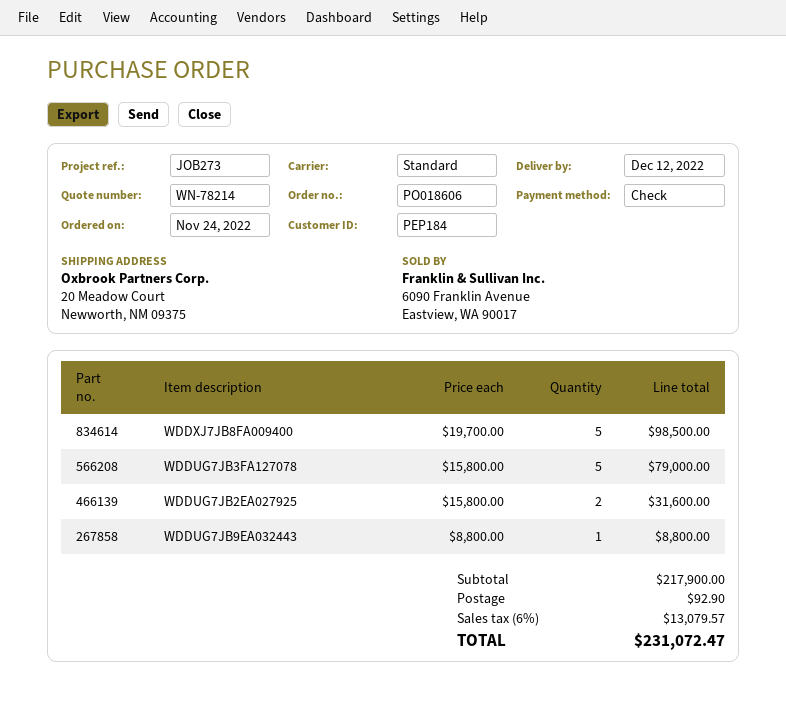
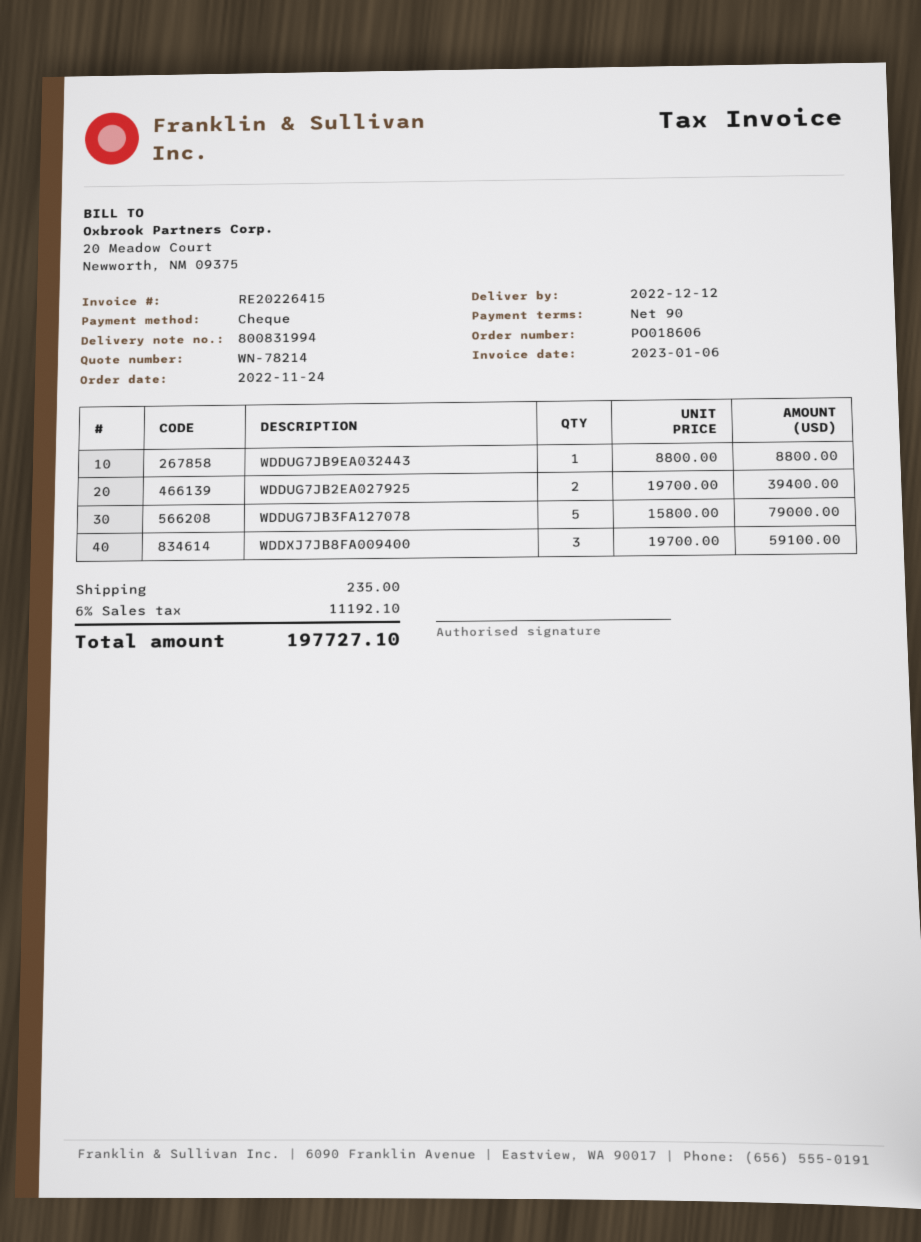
WDDXJ7JB8FA009400: 5 x 19700.00 = 98500.00 -> 3 x 19700.00 = 59100.00
WDDUG7JB2EA027925: 2 x 15800.00 = 31600.00 -> 2 x 19700.00 = 39400.00
shipping: 92.90 -> 235.00
tax: 6% = 13079.57 -> 6% = 11192.10
total: 231072.47 -> 197727.10

